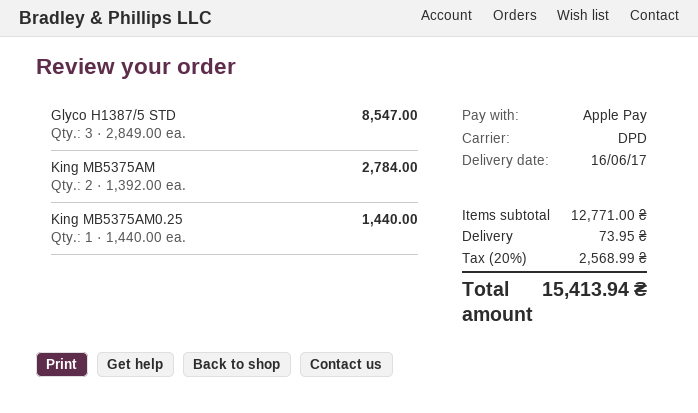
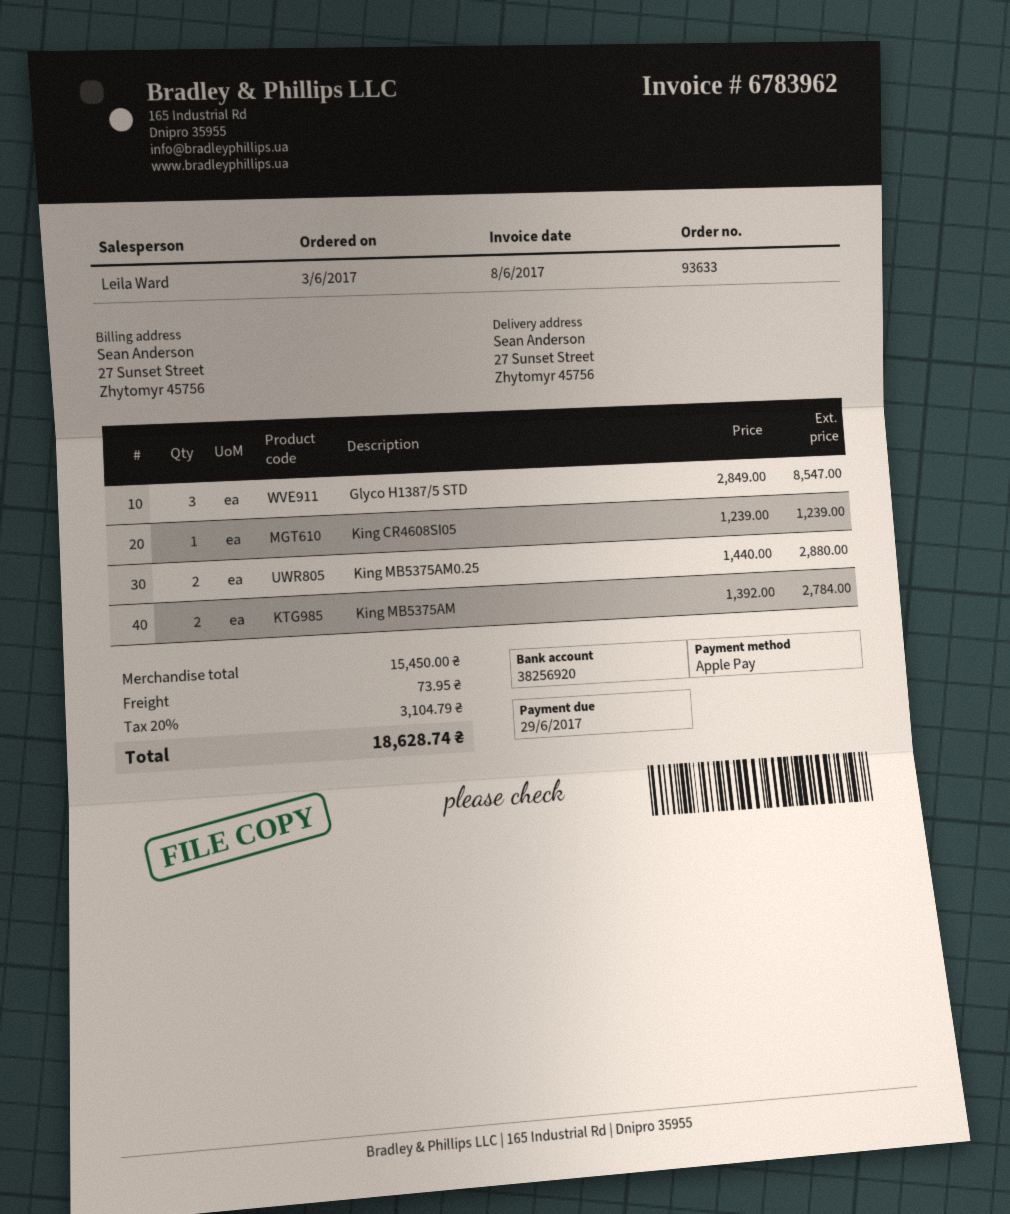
King MB5375AM0.25: 1 x 1440.00 = 1440.00 -> 2 x 1440.00 = 2880.00
King CR4608SI05: none -> 1 x 1239.00 = 1239.00
subtotal: 12771.00 -> 15450.00
tax: 20% = 2568.99 -> 20% = 3104.79
total: 15413.94 -> 18628.74

